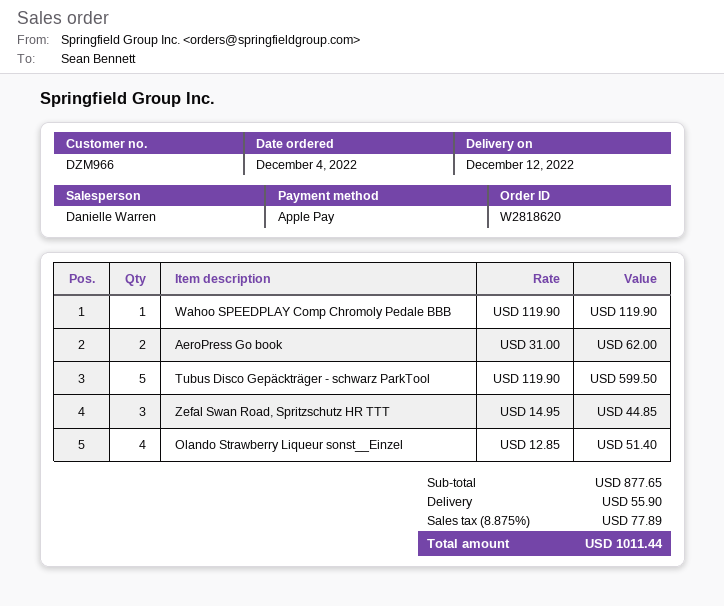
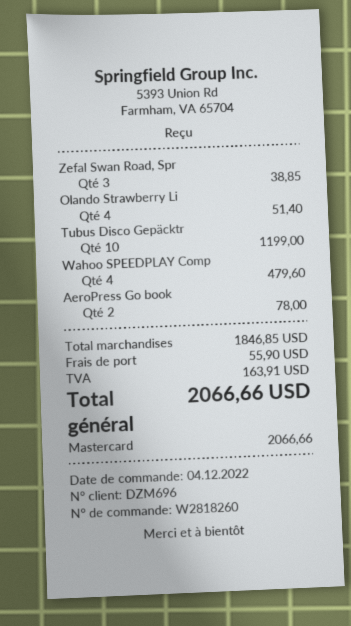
order number: W2818620 -> W2818260
customer number: DZM966 -> DZM696
payment method: Apple Pay -> Mastercard
Wahoo SPEEDPLAY Comp Chromoly Pedale BBB: 1 for 119.90 -> 4 for 479.60
AeroPress Go book: 2 for 62.00 -> 2 for 78.00
Tubus Disco Gepäckträger - schwarz ParkTool: 5 for 599.50 -> 10 for 1199.00
Zefal Swan Road, Spritzschutz HR TTT: 3 for 44.85 -> 3 for 38.85
subtotal: 877.65 -> 1846.85
tax: 77.89 -> 163.91
total: 1011.44 -> 2066.66

